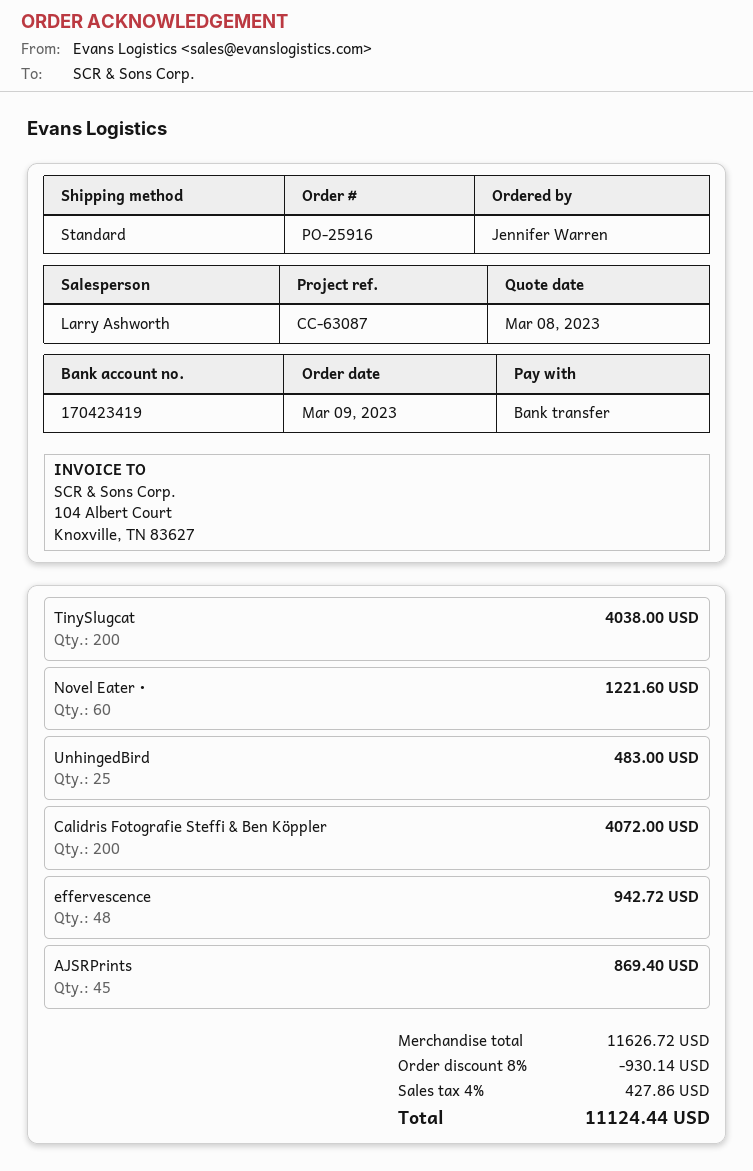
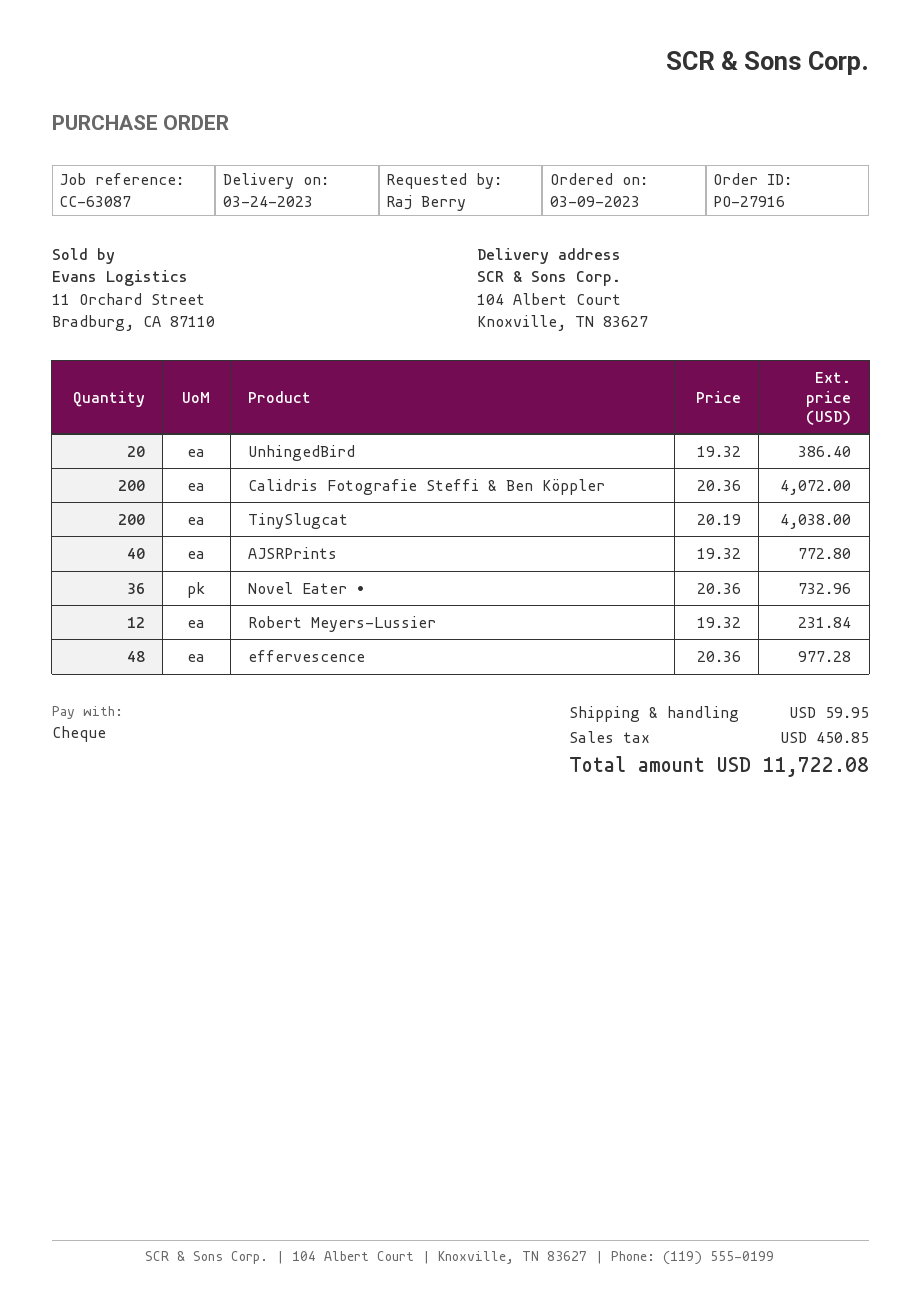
order number: PO-25916 -> PO-27916
ordered by: Jennifer Warren -> Raj Berry
payment method: bank transfer -> cheque
Novel Eater •: 60 for 1221.60 -> 36 for 732.96
UnhingedBird: 25 for 483.00 -> 20 for 386.40
effervescence: 48 for 942.72 -> 48 for 977.28
AJSRPrints: 45 for 869.40 -> 40 for 772.80
Robert Meyers-Lussier: none -> 12 for 231.84
discount: 8% = 930.14 -> none
shipping: none -> 59.95
tax: 427.86 -> 450.85
total: 11124.44 -> 11722.08

